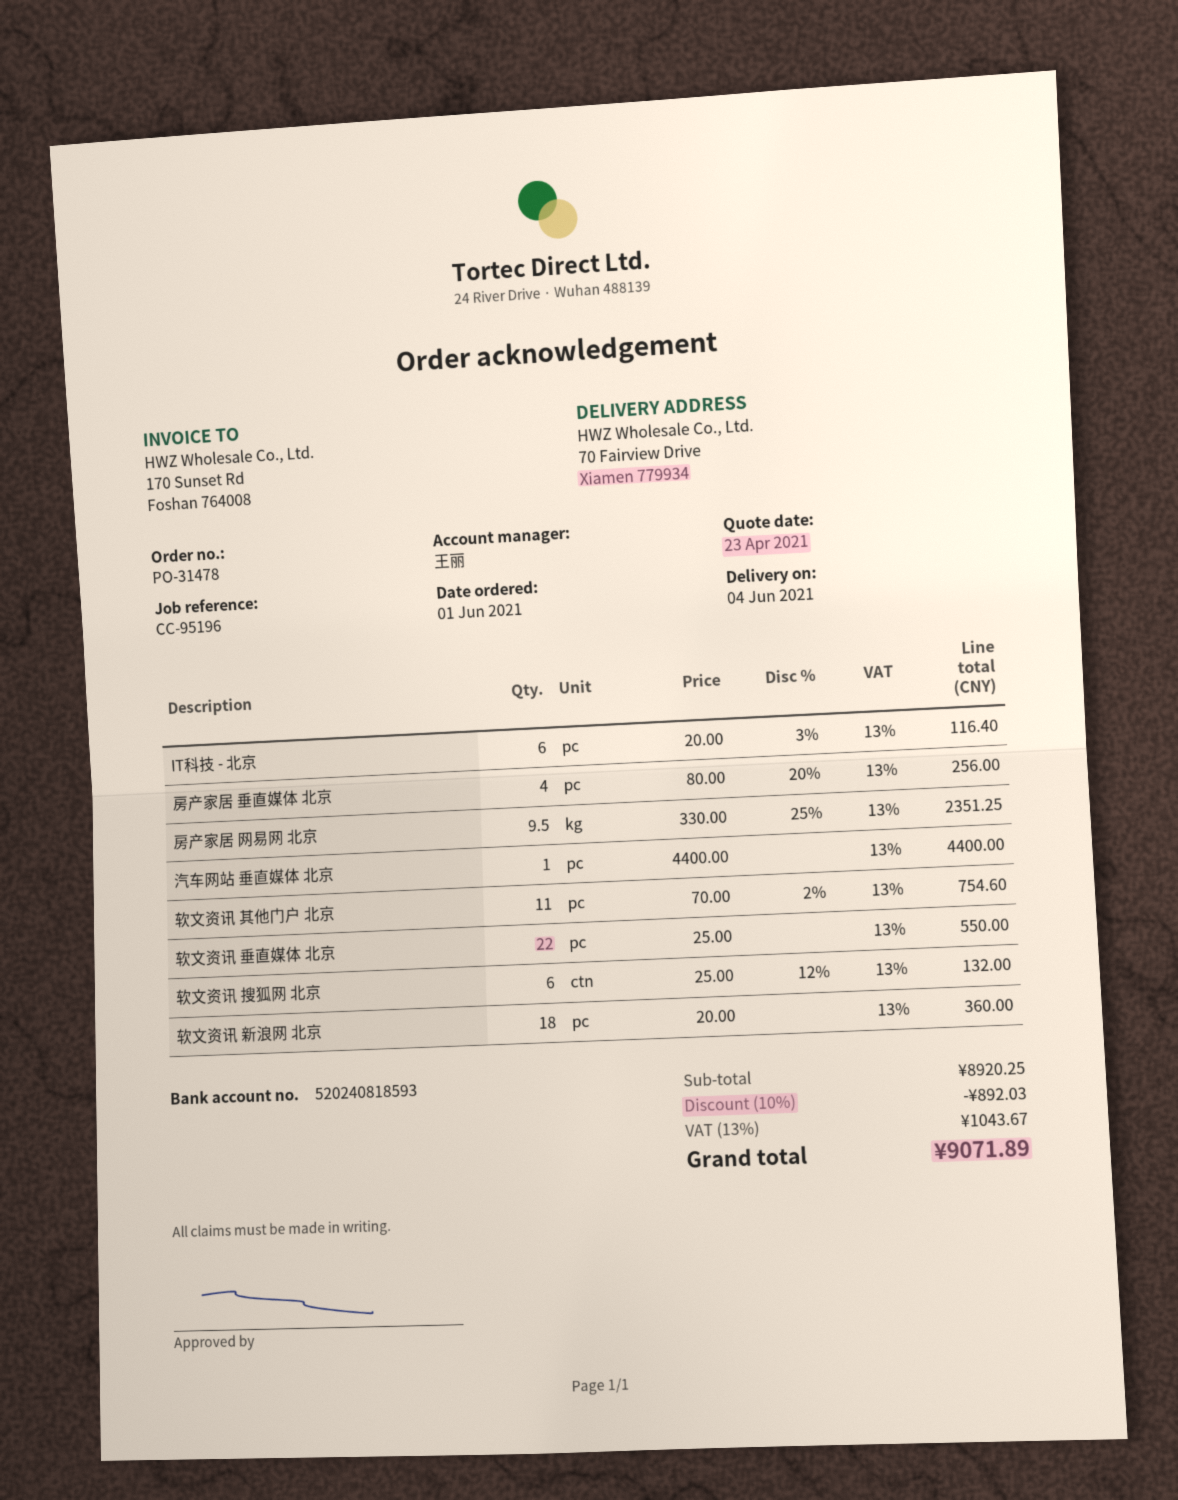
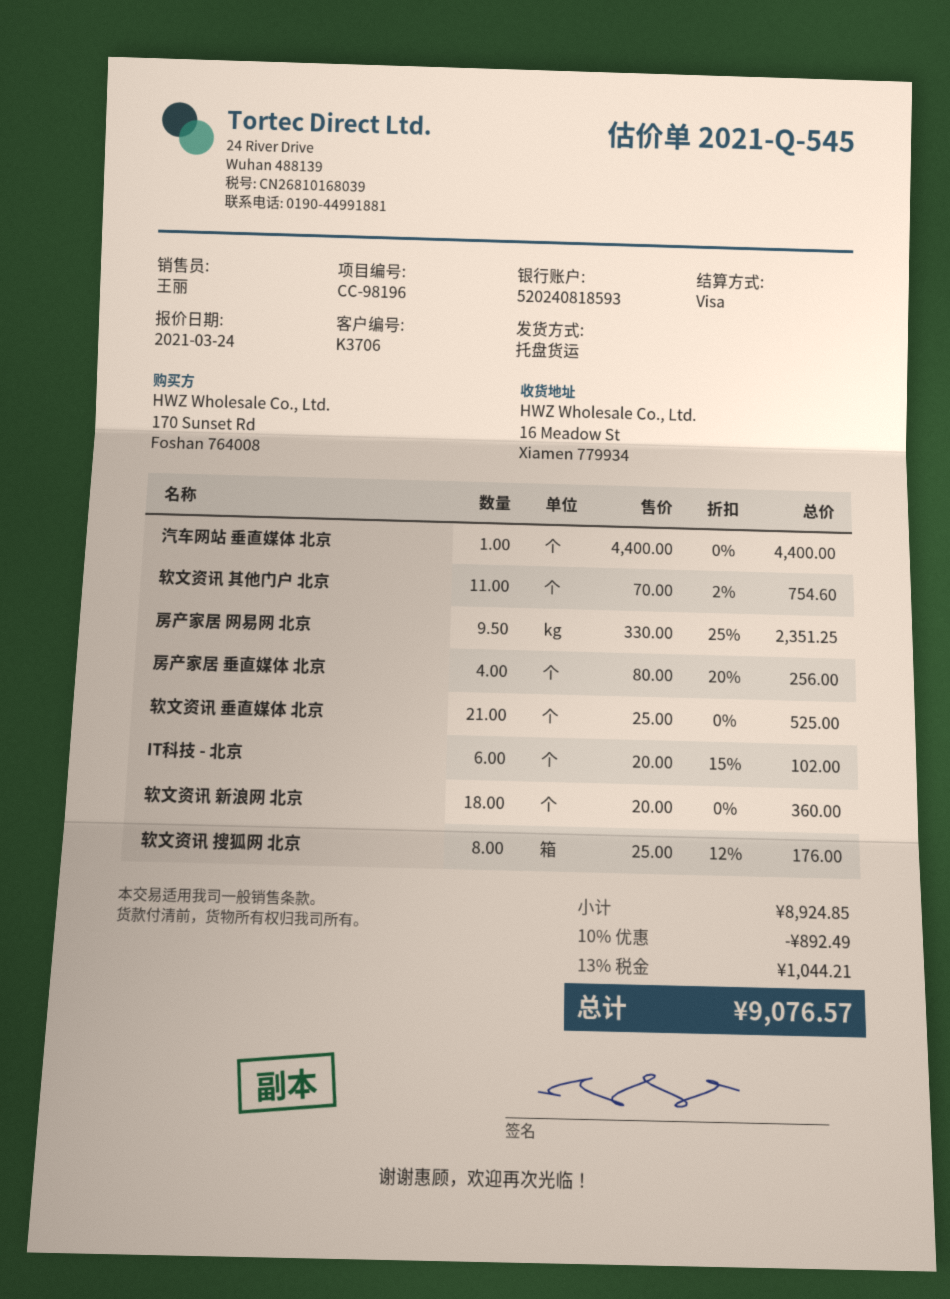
quote date: 2021-04-23 -> 2021-03-24
reference: CC-95196 -> CC-98196
ship to: 70 Fairview Drive, Xiamen 779934 -> 16 Meadow St, Xiamen 779934
IT科技 - 北京: 6 x 20.00 - 3% = 116.40 -> 6 x 20.00 - 15% = 102.00
软文资讯 垂直媒体 北京: 22 x 25.00 = 550.00 -> 21 x 25.00 = 525.00
软文资讯 搜狐网 北京: 6 x 25.00 - 12% = 132.00 -> 8 x 25.00 - 12% = 176.00
subtotal: 8920.25 -> 8924.85
discount: 10% = 892.03 -> 10% = 892.49
tax: 13% = 1043.67 -> 13% = 1044.21
total: 9071.89 -> 9076.57

